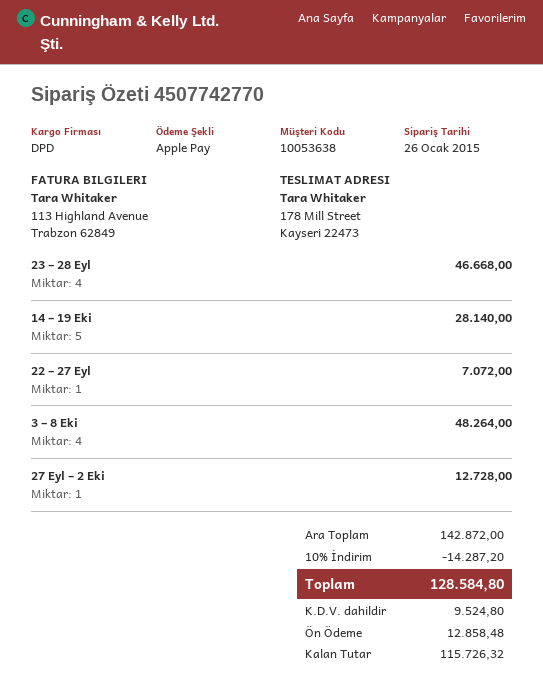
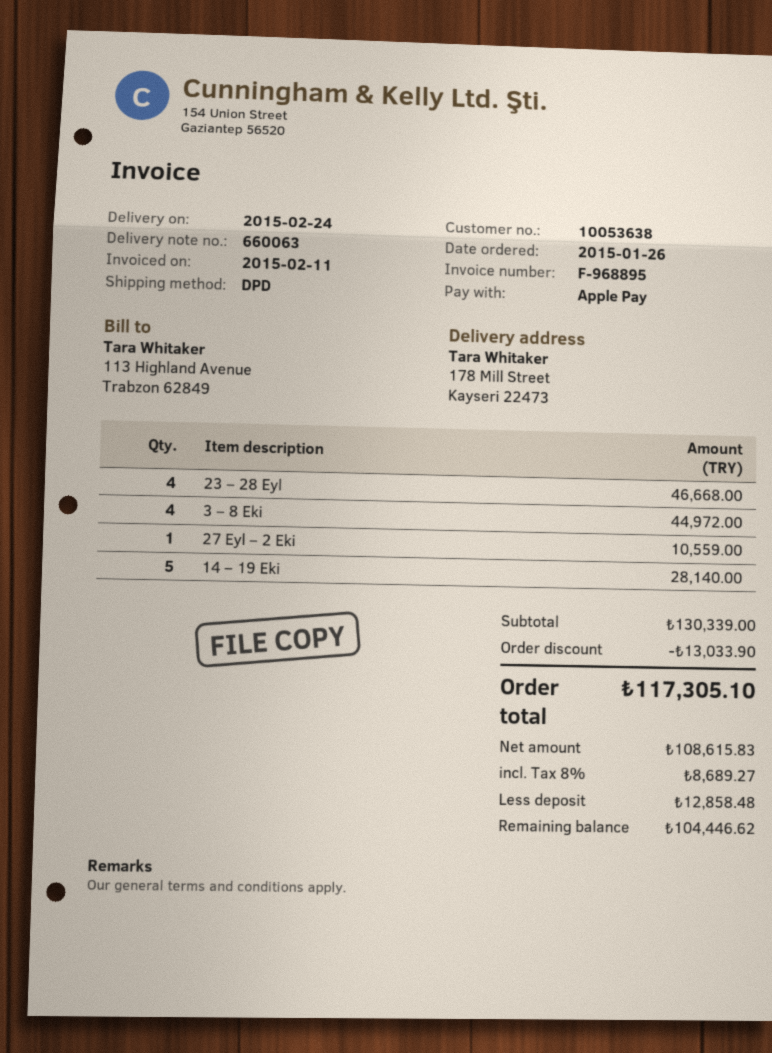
22 – 27 Eyl: 1 for 7072.00 -> none
3 – 8 Eki: 4 for 48264.00 -> 4 for 44972.00
27 Eyl – 2 Eki: 1 for 12728.00 -> 1 for 10559.00
subtotal: 142872.00 -> 130339.00
discount: 14287.20 -> 13033.90
tax: 9524.80 -> 8689.27
total: 128584.80 -> 117305.10
balance: 115726.32 -> 104446.62

